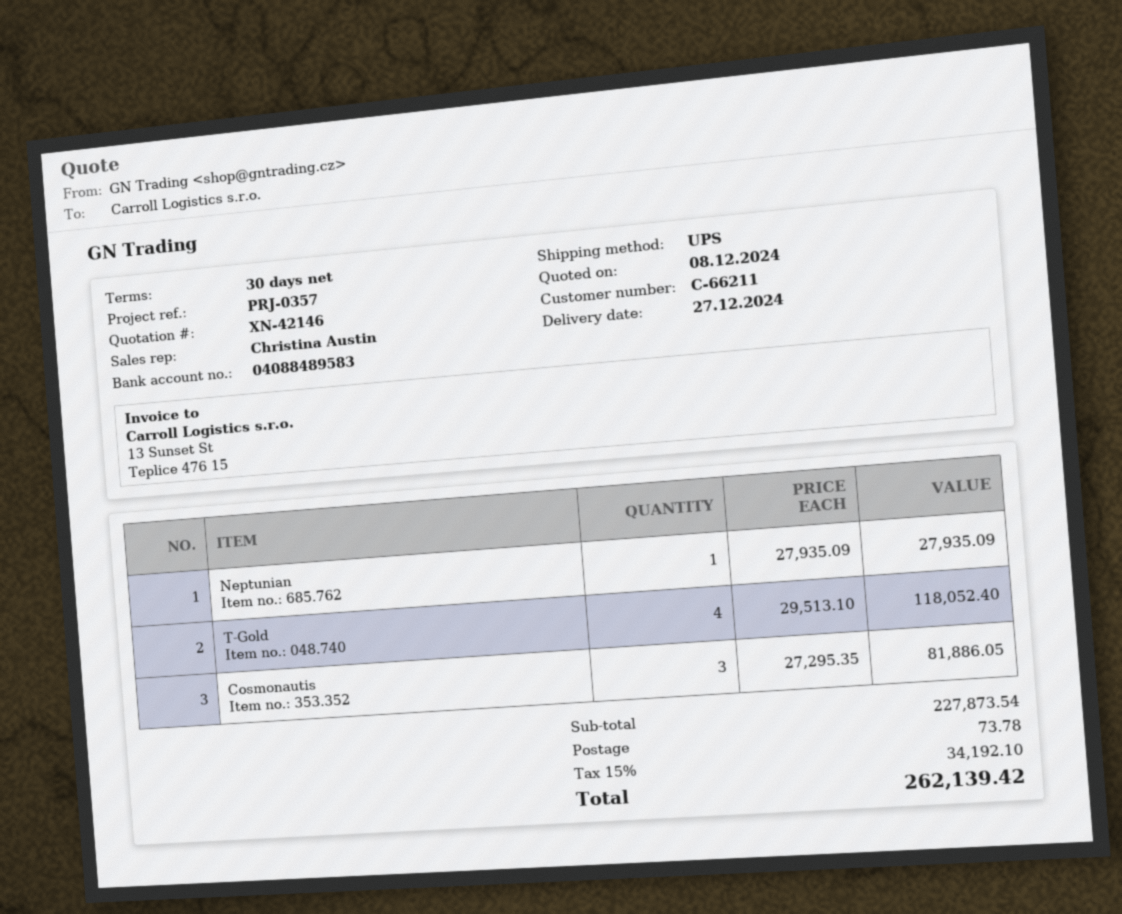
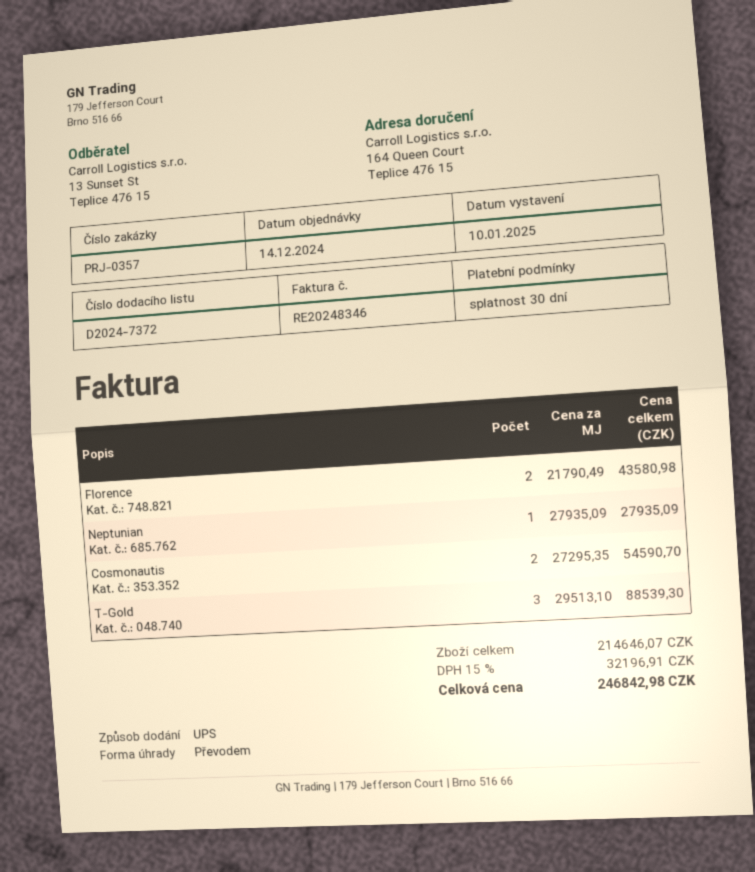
T-Gold: 4 x 29513.10 = 118052.40 -> 3 x 29513.10 = 88539.30
Cosmonautis: 3 x 27295.35 = 81886.05 -> 2 x 27295.35 = 54590.70
Florence: none -> 2 x 21790.49 = 43580.98
subtotal: 227873.54 -> 214646.07
shipping: 73.78 -> none
tax: 15% = 34192.10 -> 15% = 32196.91
total: 262139.42 -> 246842.98

